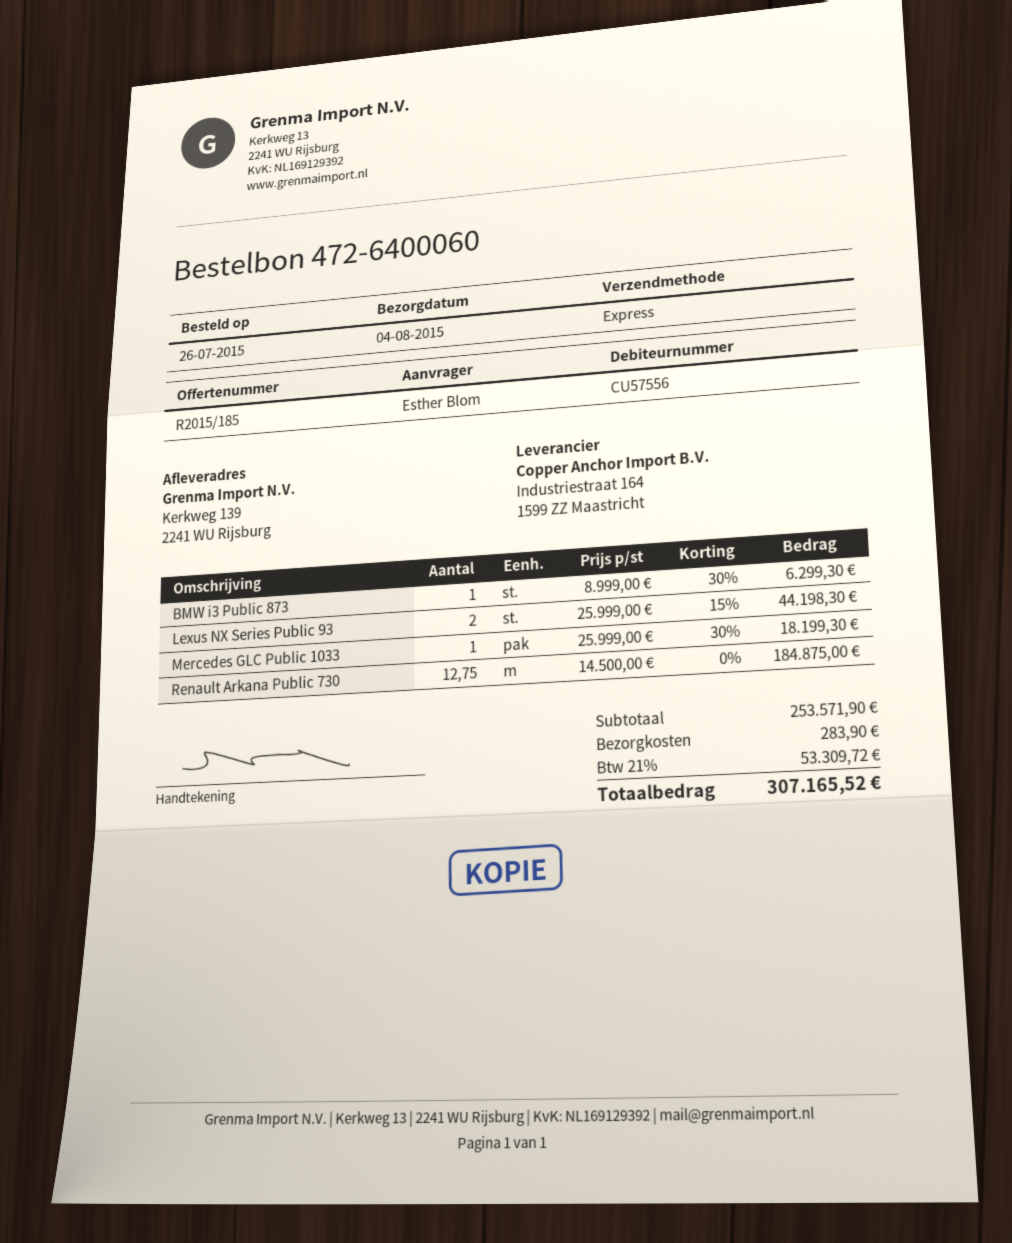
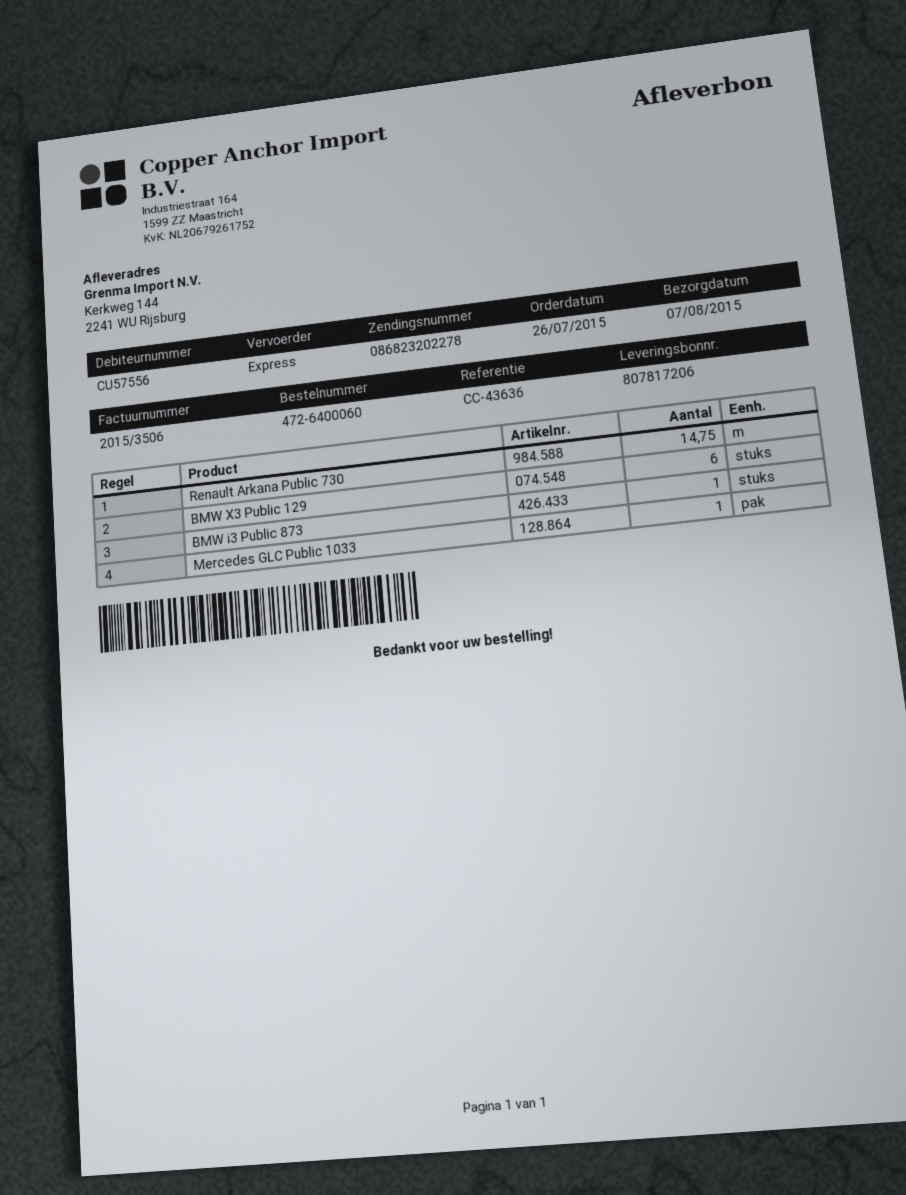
delivery date: 2015-08-04 -> 2015-08-07
ship to: Kerkweg 139, 2241 WU Rijsburg -> Kerkweg 144, 2241 WU Rijsburg
Lexus NX Series Public 93: 2 -> none
Renault Arkana Public 730: 12.75 -> 14.75
BMW X3 Public 129: none -> 6

